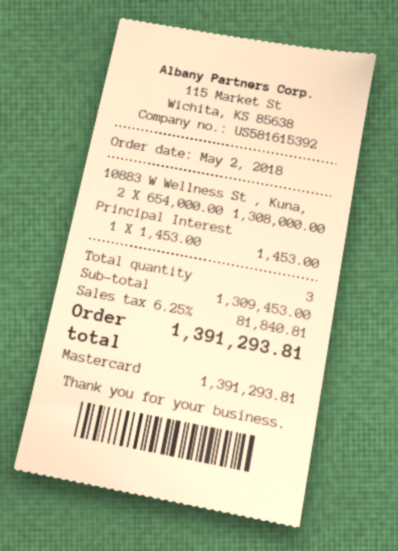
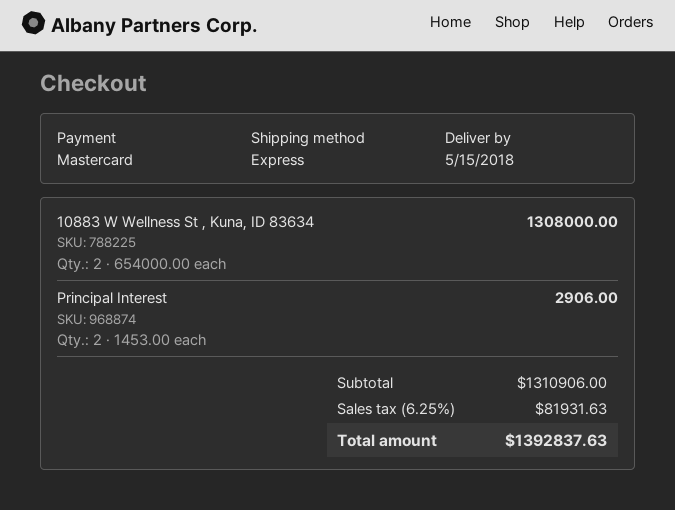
Principal Interest: 1 x 1453.00 = 1453.00 -> 2 x 1453.00 = 2906.00
subtotal: 1309453.00 -> 1310906.00
tax: 6.25% = 81840.81 -> 6.25% = 81931.63
total: 1391293.81 -> 1392837.63

